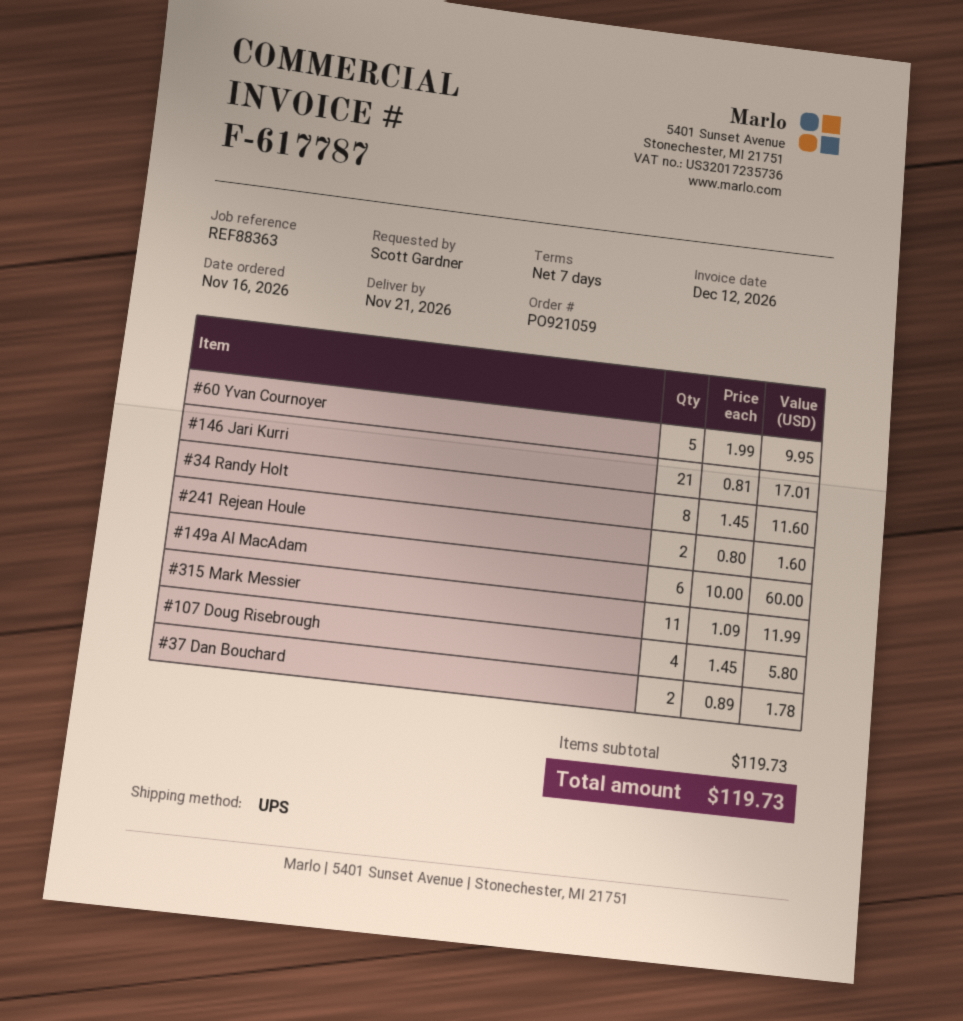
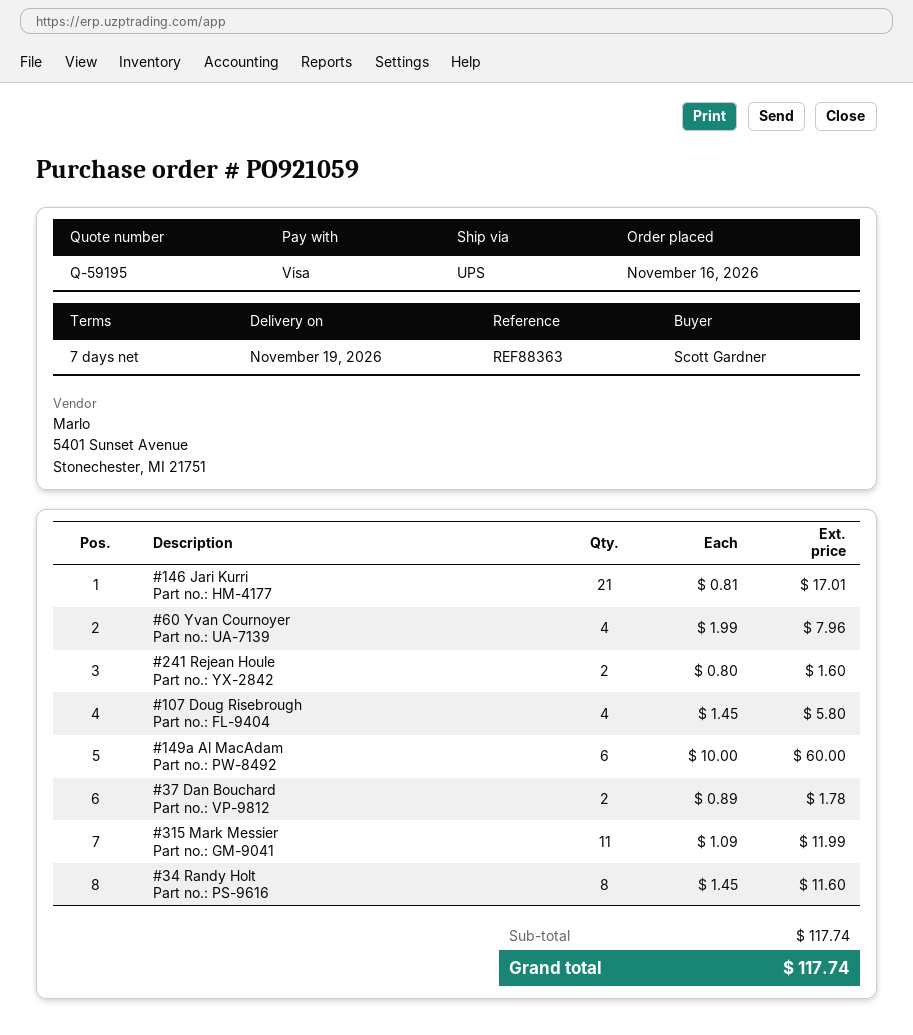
delivery date: 2026-11-21 -> 2026-11-19
#60 Yvan Cournoyer: 5 x 1.99 = 9.95 -> 4 x 1.99 = 7.96
subtotal: 119.73 -> 117.74
total: 119.73 -> 117.74

